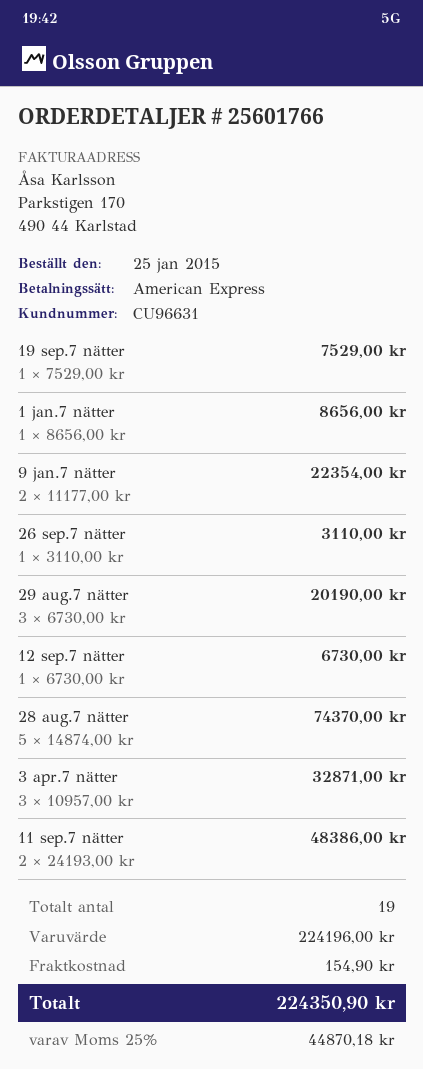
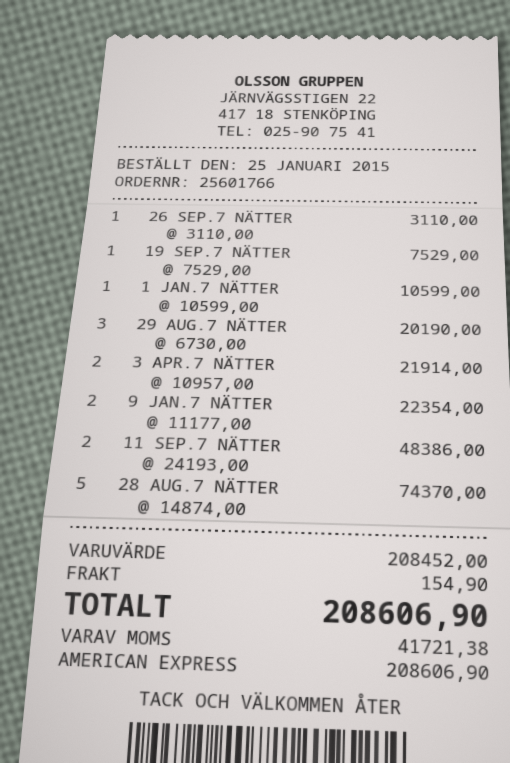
1 jan.7 nätter: 1 x 8656.00 = 8656.00 -> 1 x 10599.00 = 10599.00
12 sep.7 nätter: 1 x 6730.00 = 6730.00 -> none
3 apr.7 nätter: 3 x 10957.00 = 32871.00 -> 2 x 10957.00 = 21914.00
subtotal: 224196.00 -> 208452.00
tax: 44870.18 -> 41721.38
total: 224350.90 -> 208606.90

